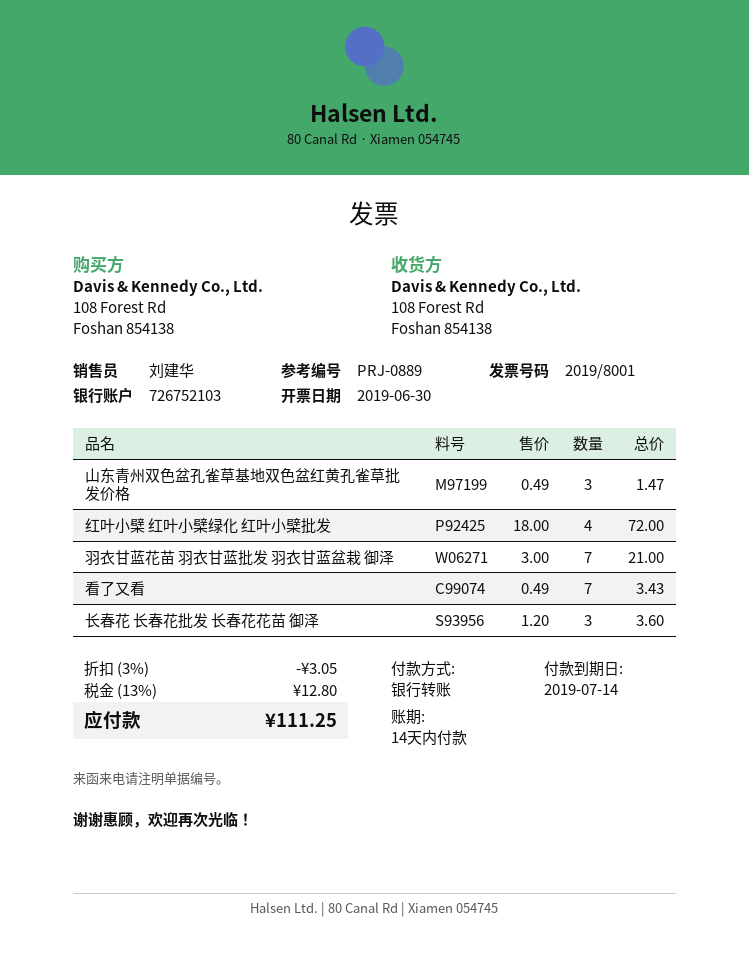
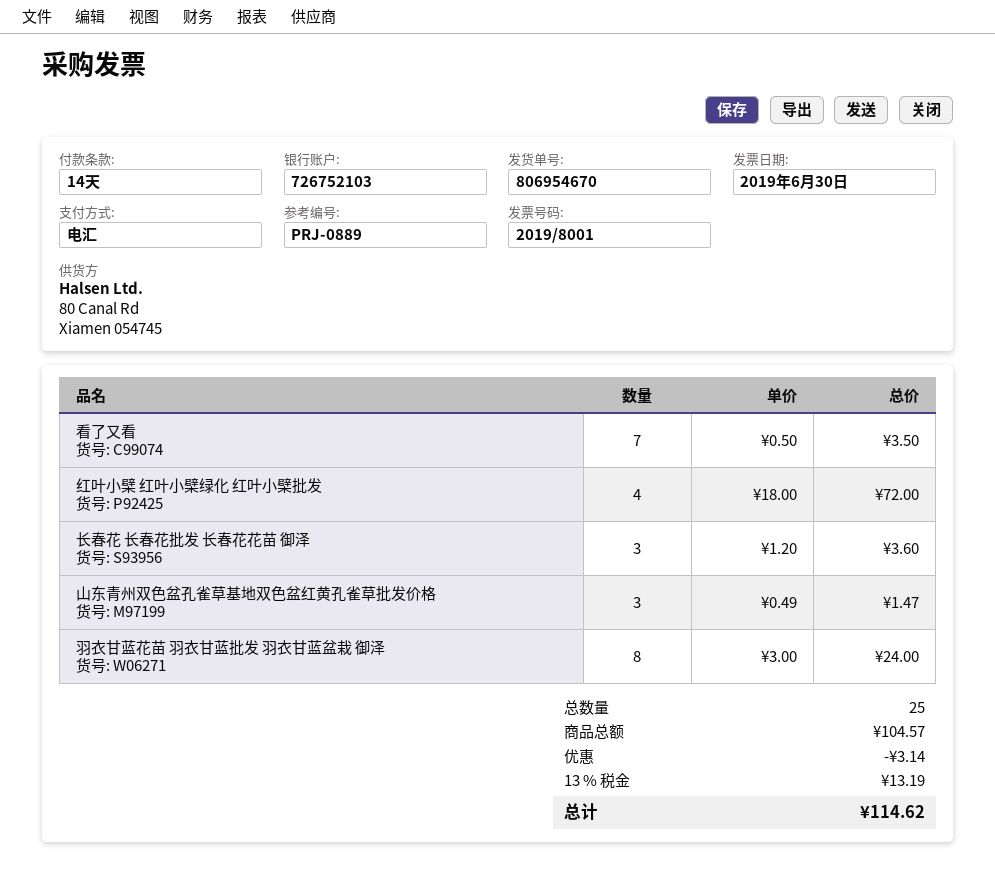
羽衣甘蓝花苗 羽衣甘蓝批发 羽衣甘蓝盆栽 御泽: 7 x 3.00 = 21.00 -> 8 x 3.00 = 24.00
看了又看: 7 x 0.49 = 3.43 -> 7 x 0.50 = 3.50
discount: 3.05 -> 3.14
tax: 13% = 12.80 -> 13% = 13.19
total: 111.25 -> 114.62

